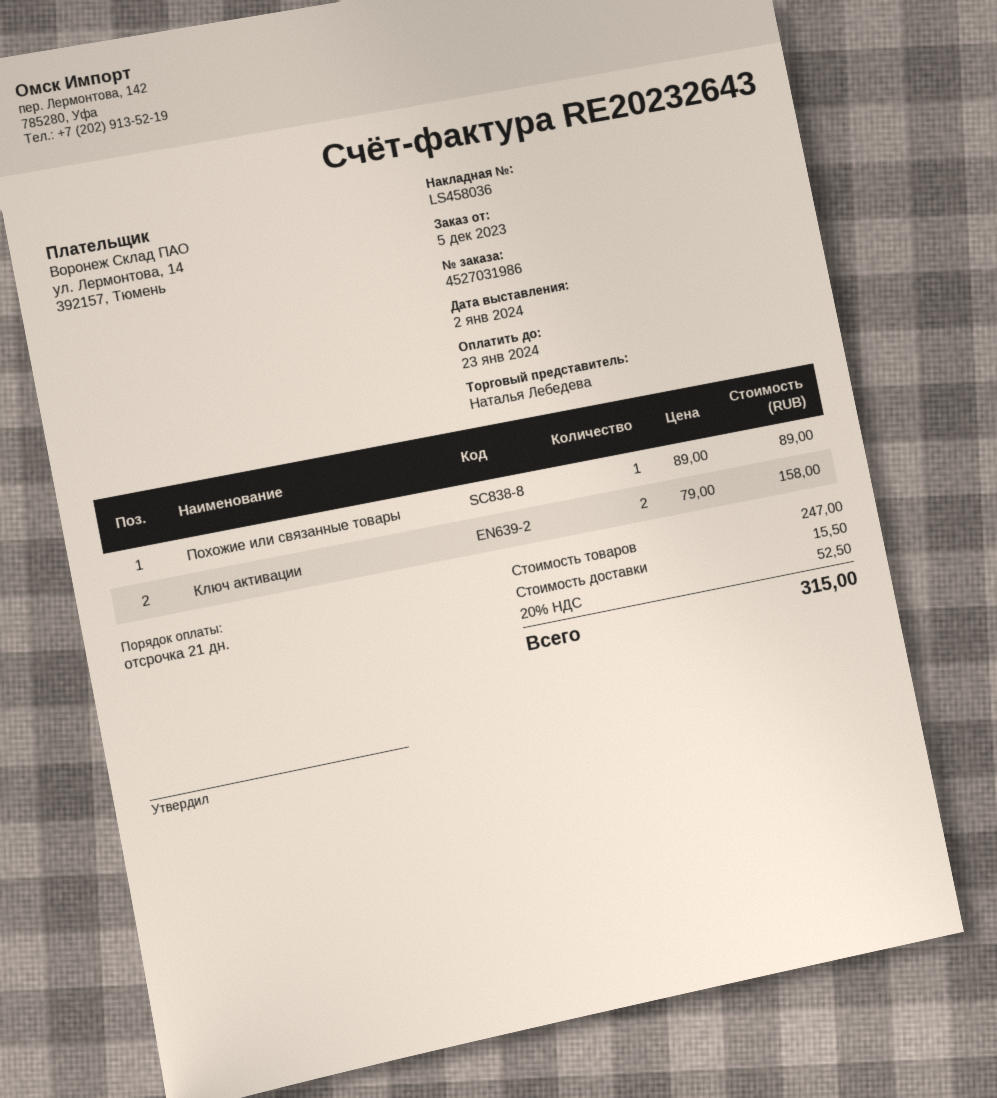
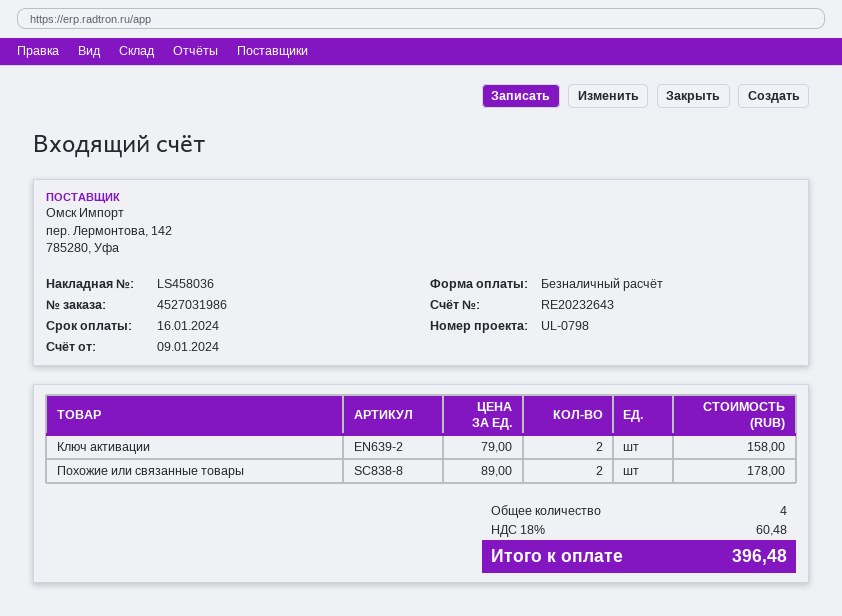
invoice date: 2024-01-02 -> 2024-01-09
due date: 2024-01-23 -> 2024-01-16
Похожие или связанные товары: 1 x 89.00 = 89.00 -> 2 x 89.00 = 178.00
shipping: 15.50 -> none
tax: 20% = 52.50 -> 18% = 60.48
total: 315.00 -> 396.48

